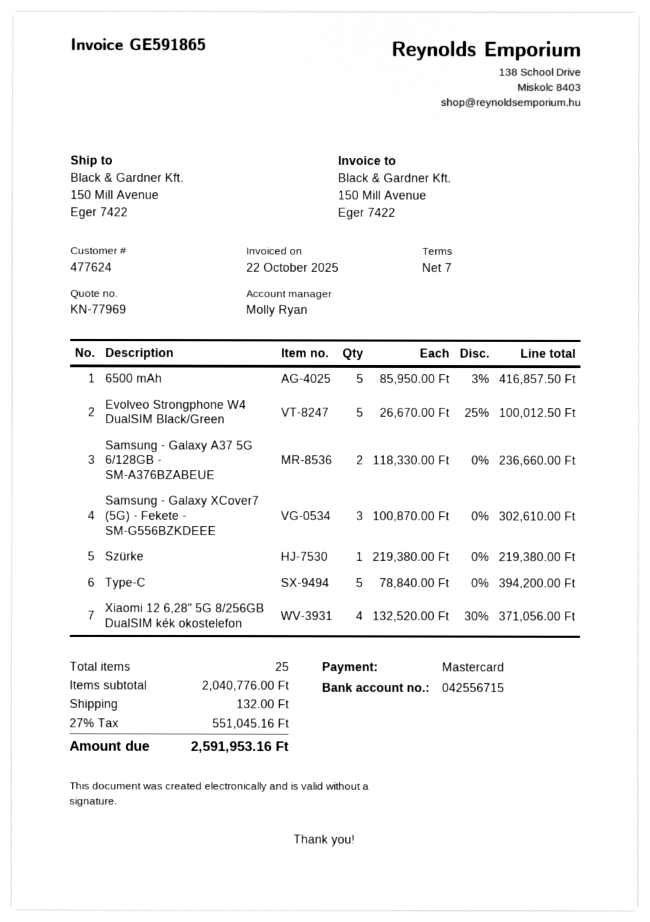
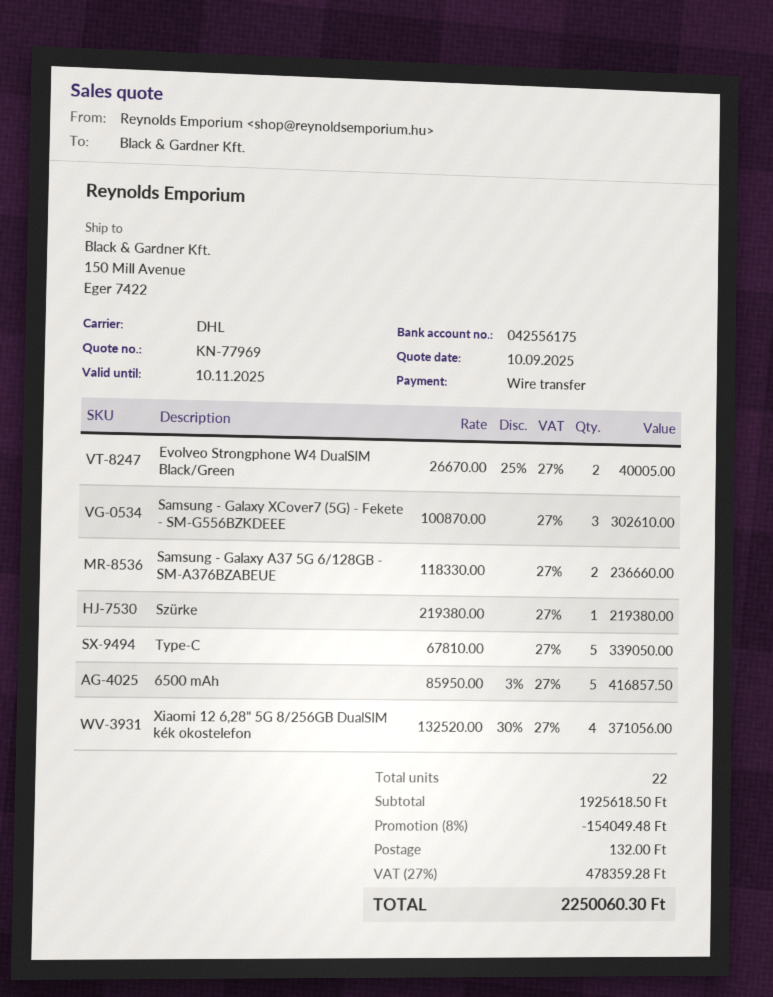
payment method: Mastercard -> bank transfer
bank account: 042556715 -> 042556175
Evolveo Strongphone W4 DualSIM Black/Green: 5 x 26670.00 - 25% = 100012.50 -> 2 x 26670.00 - 25% = 40005.00
Type-C: 5 x 78840.00 = 394200.00 -> 5 x 67810.00 = 339050.00
total quantity: 25 -> 22
subtotal: 2040776.00 -> 1925618.50
discount: none -> 8% = 154049.48
tax: 27% = 551045.16 -> 27% = 478359.28
total: 2591953.16 -> 2250060.30

